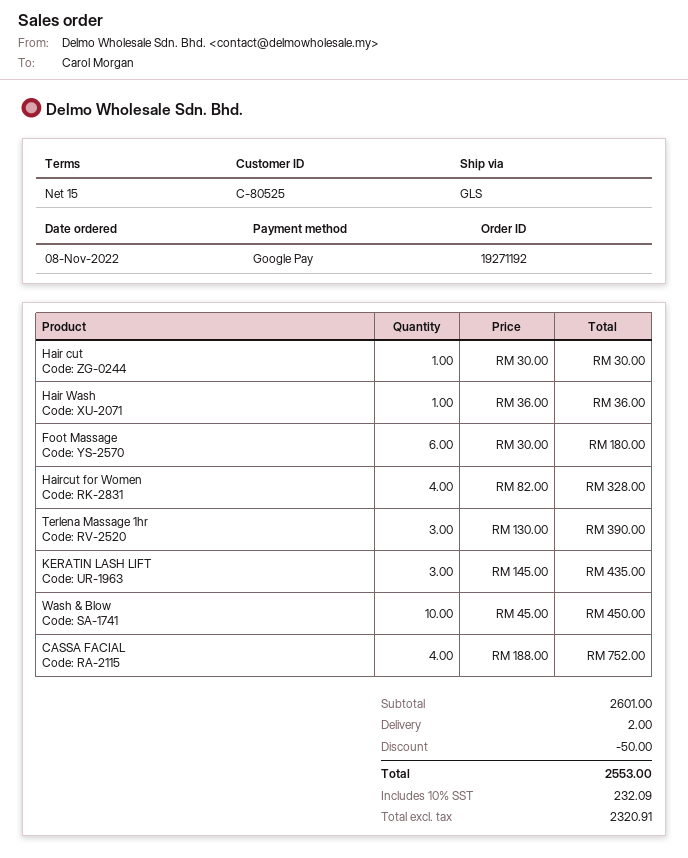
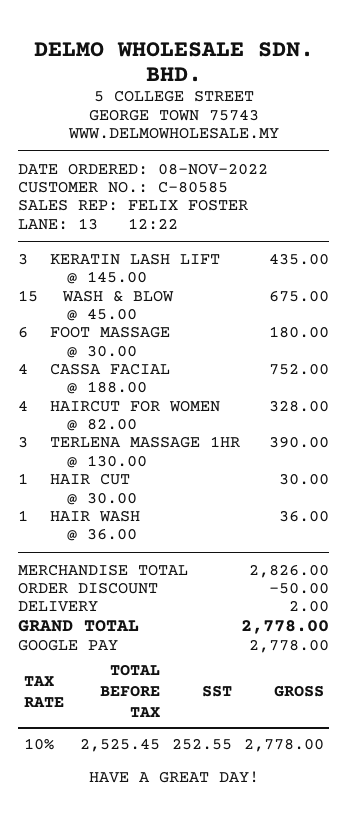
customer number: C-80525 -> C-80585
Wash & Blow: 10 x 45.00 = 450.00 -> 15 x 45.00 = 675.00
subtotal: 2601.00 -> 2826.00
net: 2320.91 -> 2525.45
tax: 10% = 232.09 -> 10% = 252.55
total: 2553.00 -> 2778.00

